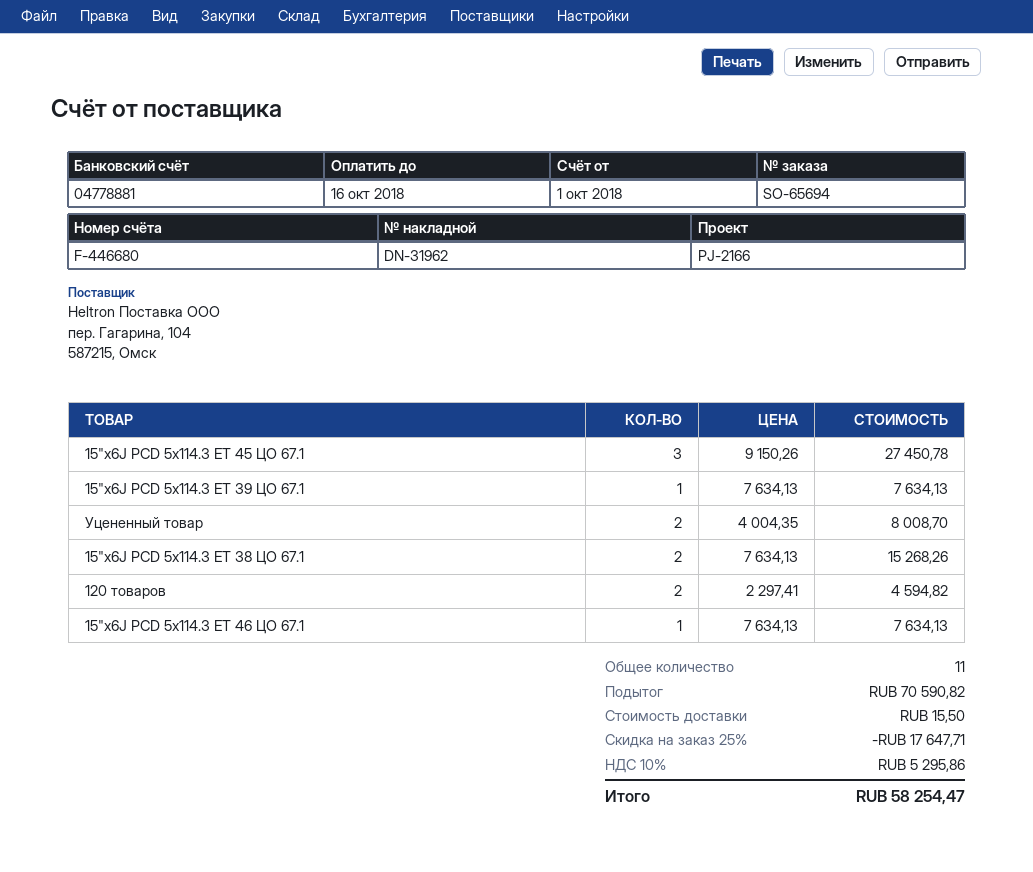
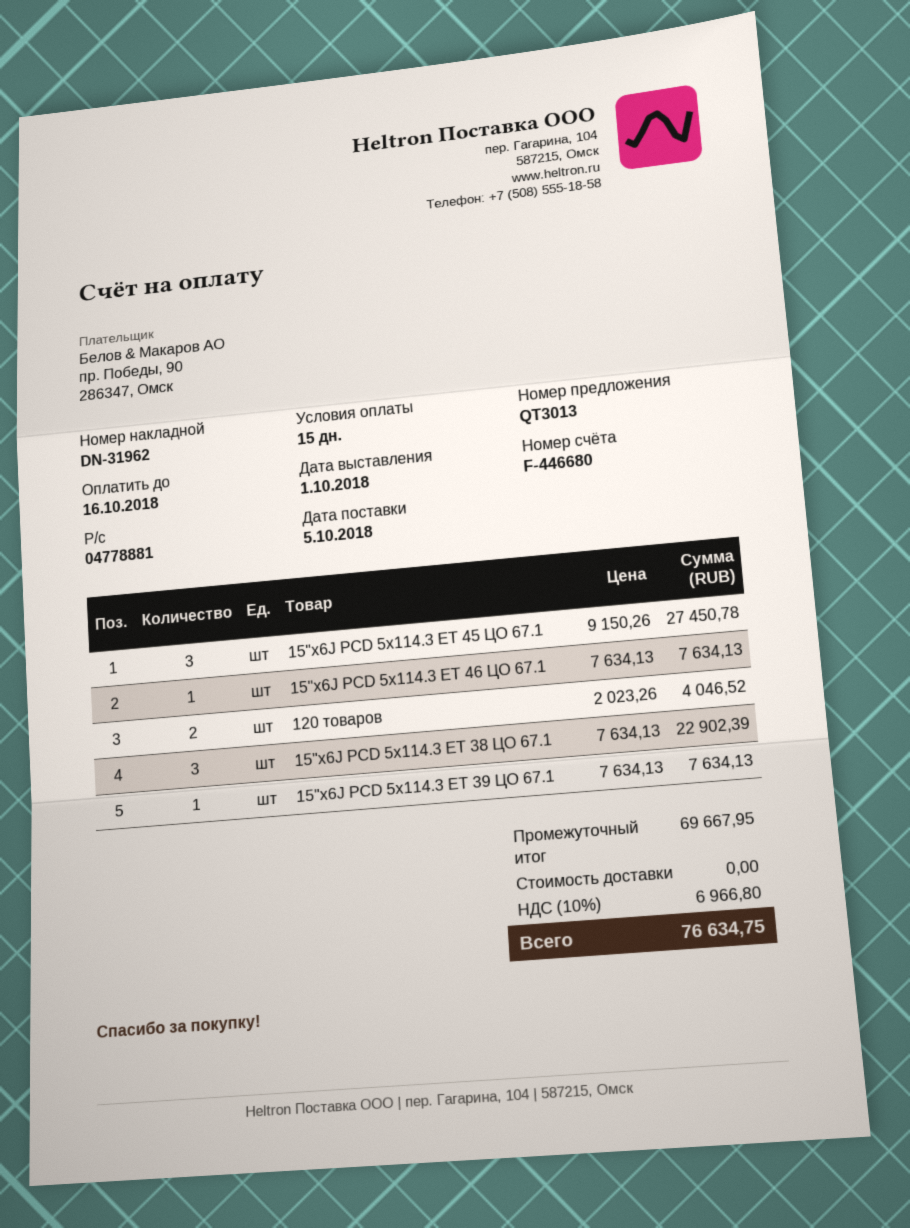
Уцененный товар: 2 x 4004.35 = 8008.70 -> none
15"x6J PCD 5x114.3 ЕТ 38 ЦО 67.1: 2 x 7634.13 = 15268.26 -> 3 x 7634.13 = 22902.39
120 товаров: 2 x 2297.41 = 4594.82 -> 2 x 2023.26 = 4046.52
subtotal: 70590.82 -> 69667.95
discount: 25% = 17647.71 -> none
shipping: 15.50 -> 0.00
tax: 10% = 5295.86 -> 10% = 6966.80
total: 58254.47 -> 76634.75

